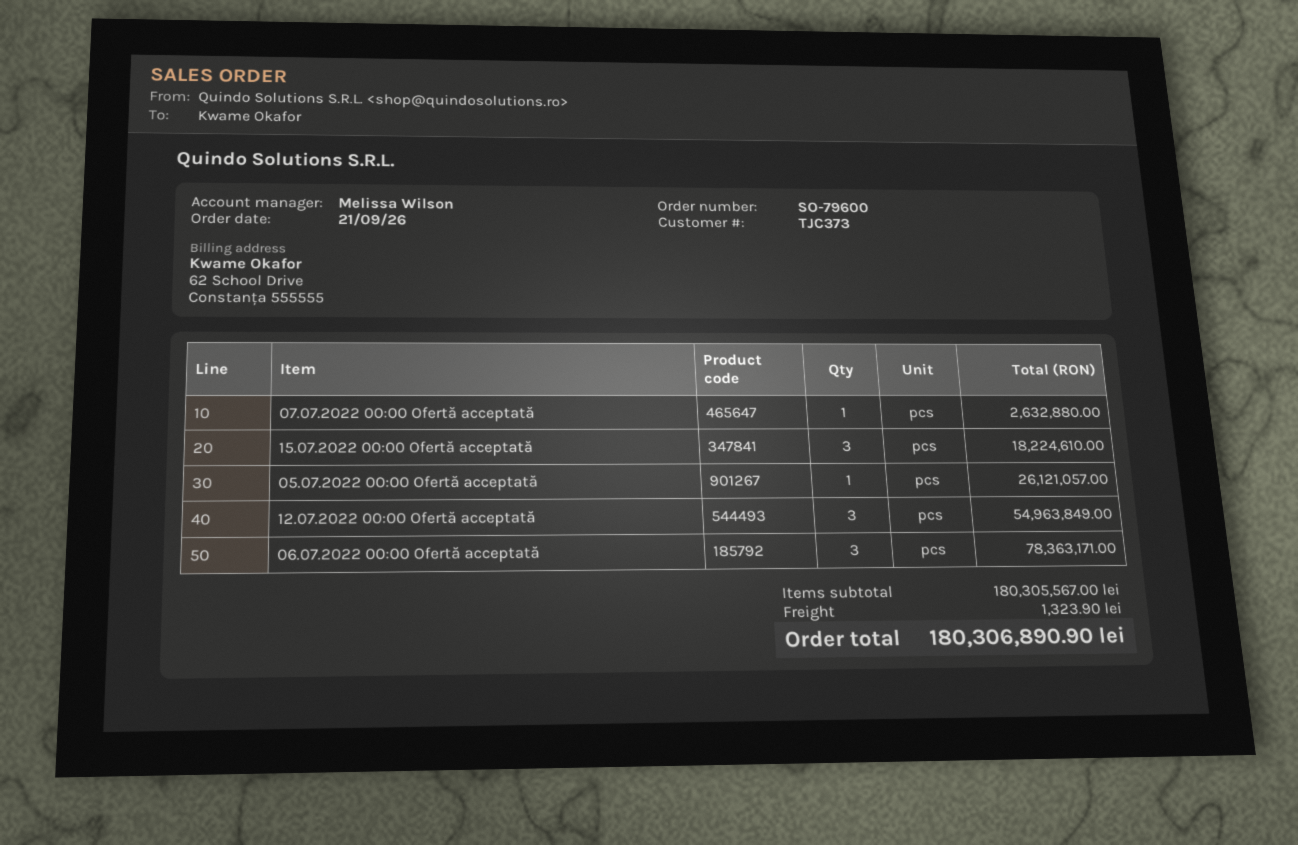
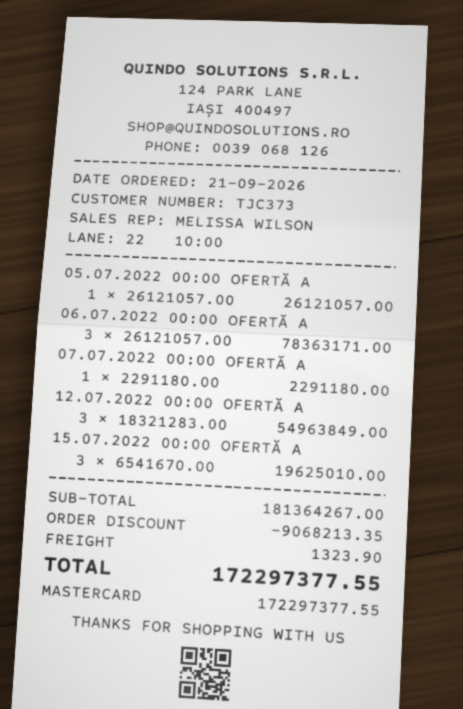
07.07.2022 00:00 Ofertă acceptată: 1 for 2632880.00 -> 1 for 2291180.00
15.07.2022 00:00 Ofertă acceptată: 3 for 18224610.00 -> 3 for 19625010.00
subtotal: 180305567.00 -> 181364267.00
discount: none -> 9068213.35
total: 180306890.90 -> 172297377.55

